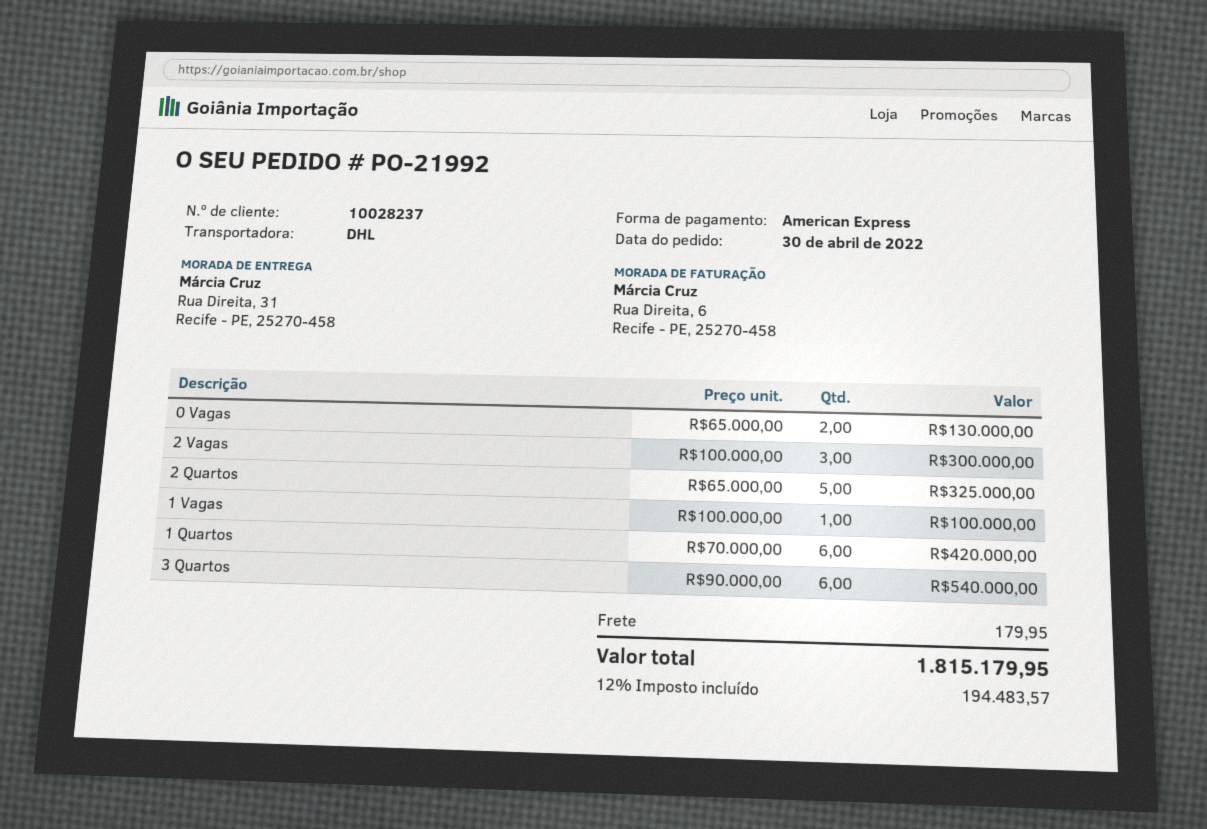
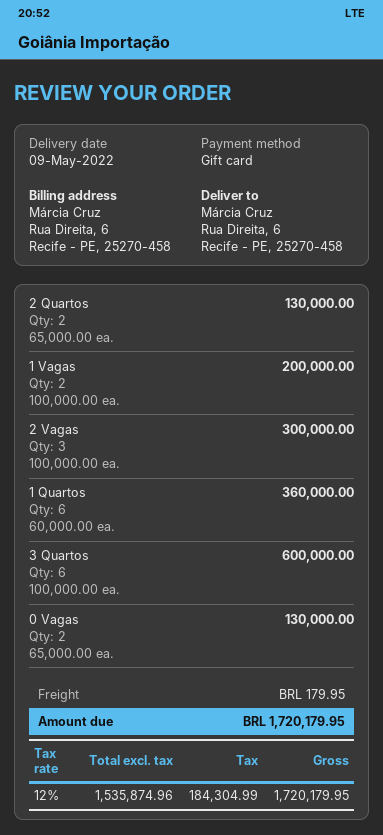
payment method: American Express -> gift card
ship to: Rua Direita, 31, Recife - PE, 25270-458 -> Rua Direita, 6, Recife - PE, 25270-458
2 Quartos: 5 x 65000.00 = 325000.00 -> 2 x 65000.00 = 130000.00
1 Vagas: 1 x 100000.00 = 100000.00 -> 2 x 100000.00 = 200000.00
1 Quartos: 6 x 70000.00 = 420000.00 -> 6 x 60000.00 = 360000.00
3 Quartos: 6 x 90000.00 = 540000.00 -> 6 x 100000.00 = 600000.00
tax: 12% = 194483.57 -> 12% = 184304.99
total: 1815179.95 -> 1720179.95

